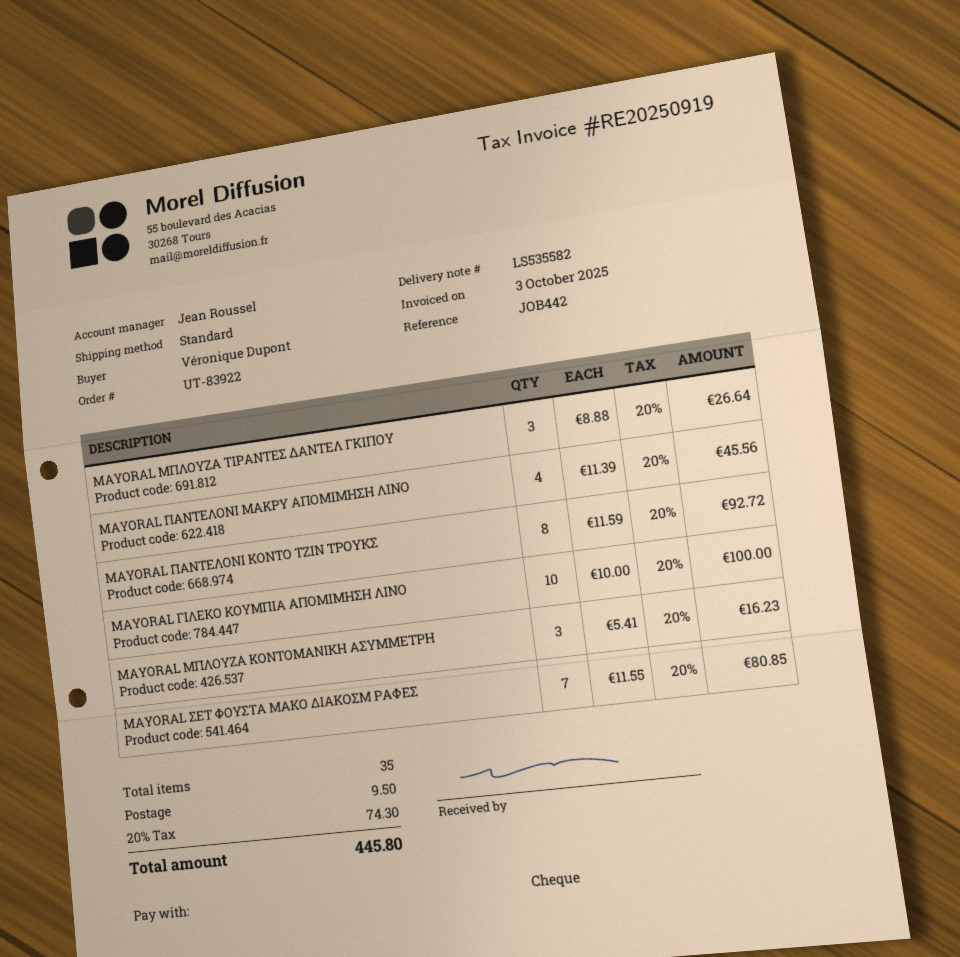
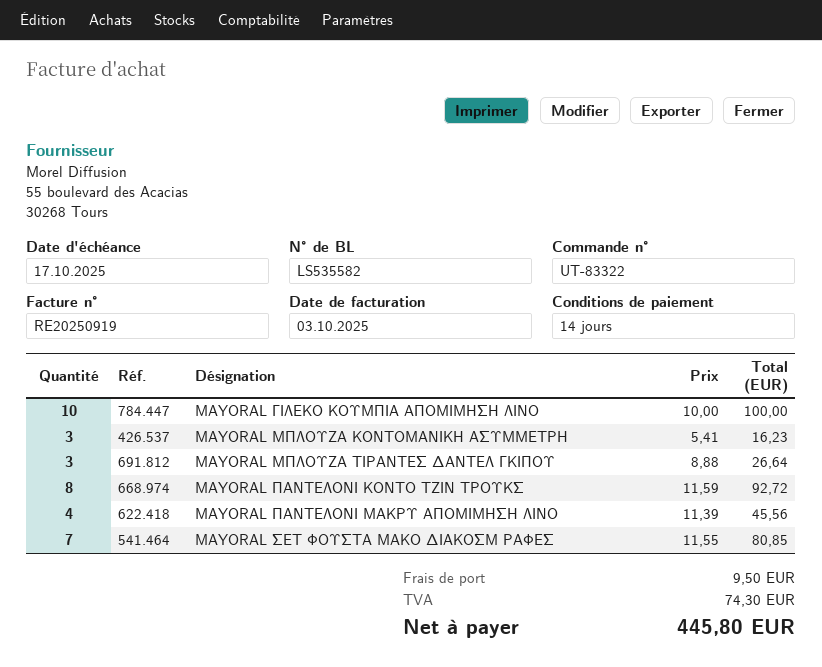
order number: UT-83922 -> UT-83322

